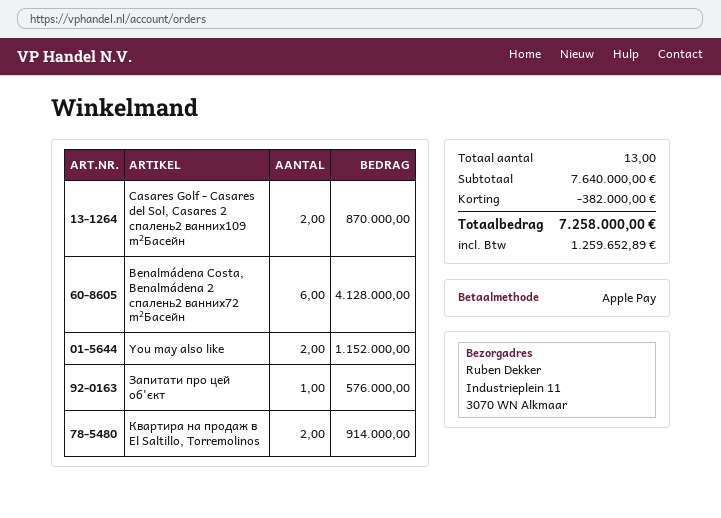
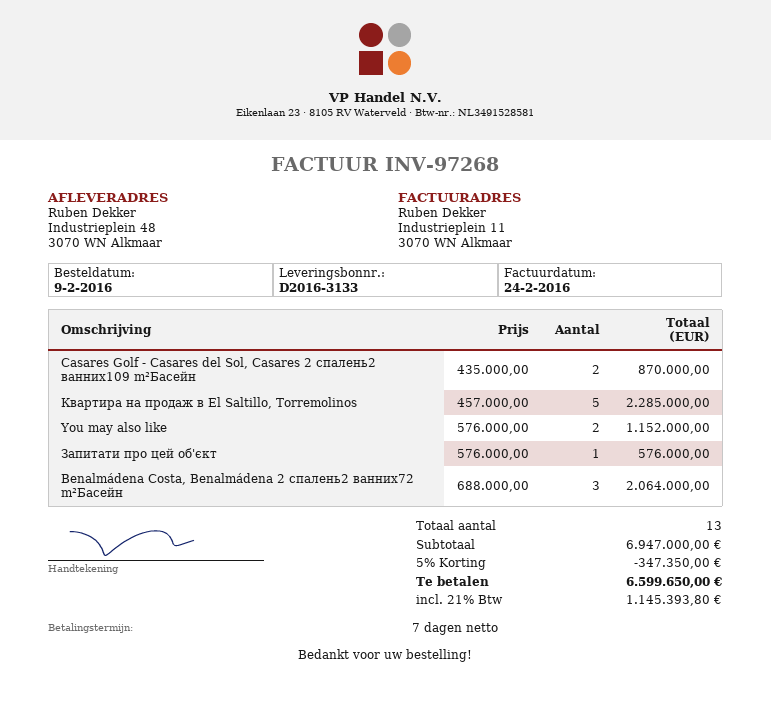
ship to: Industrieplein 11, 3070 WN Alkmaar -> Industrieplein 48, 3070 WN Alkmaar
Benalmádena Costa, Benalmádena 2 спалень2 ванних72 m²Басейн: 6 for 4128000.00 -> 3 for 2064000.00
Квартира на продаж в El Saltillo, Torremolinos: 2 for 914000.00 -> 5 for 2285000.00
subtotal: 7640000.00 -> 6947000.00
discount: 382000.00 -> 347350.00
tax: 1259652.89 -> 1145393.80
total: 7258000.00 -> 6599650.00

